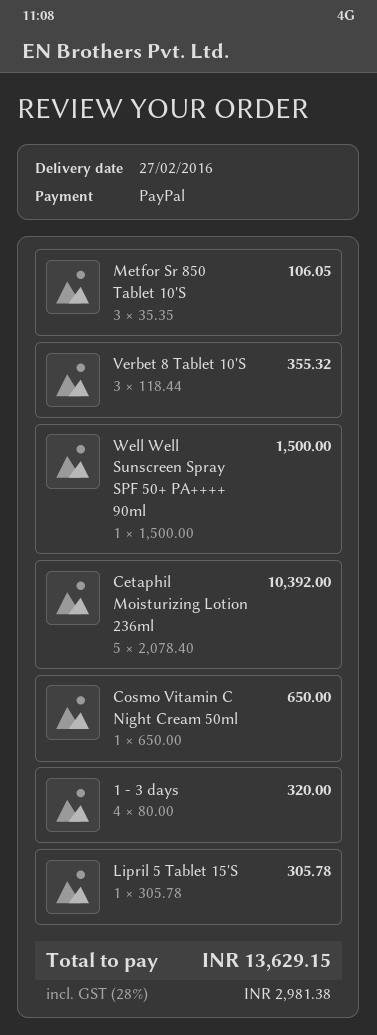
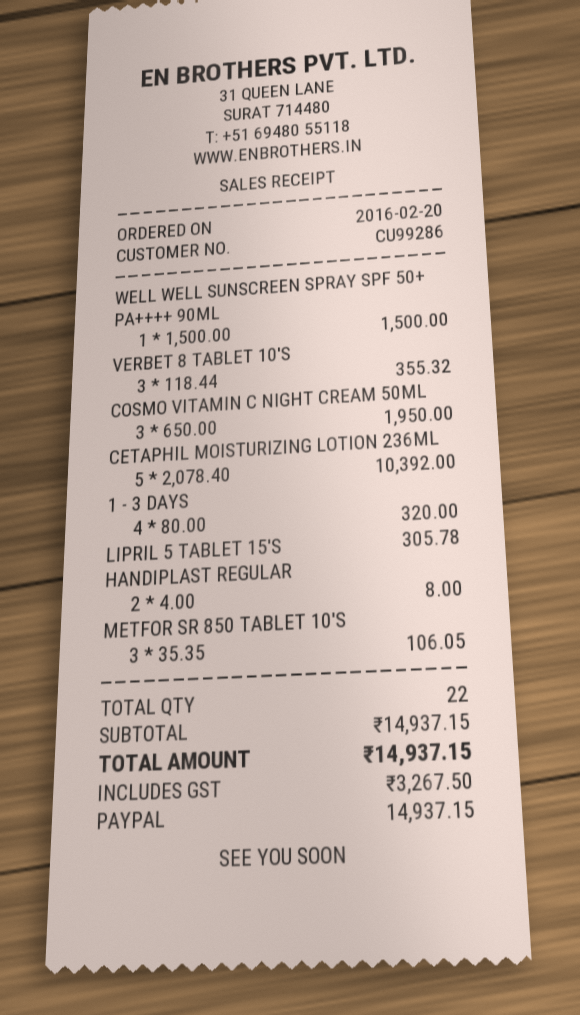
Cosmo Vitamin C Night Cream 50ml: 1 x 650.00 = 650.00 -> 3 x 650.00 = 1950.00
HANDIPLAST REGULAR: none -> 2 x 4.00 = 8.00
tax: 2981.38 -> 3267.50
total: 13629.15 -> 14937.15

